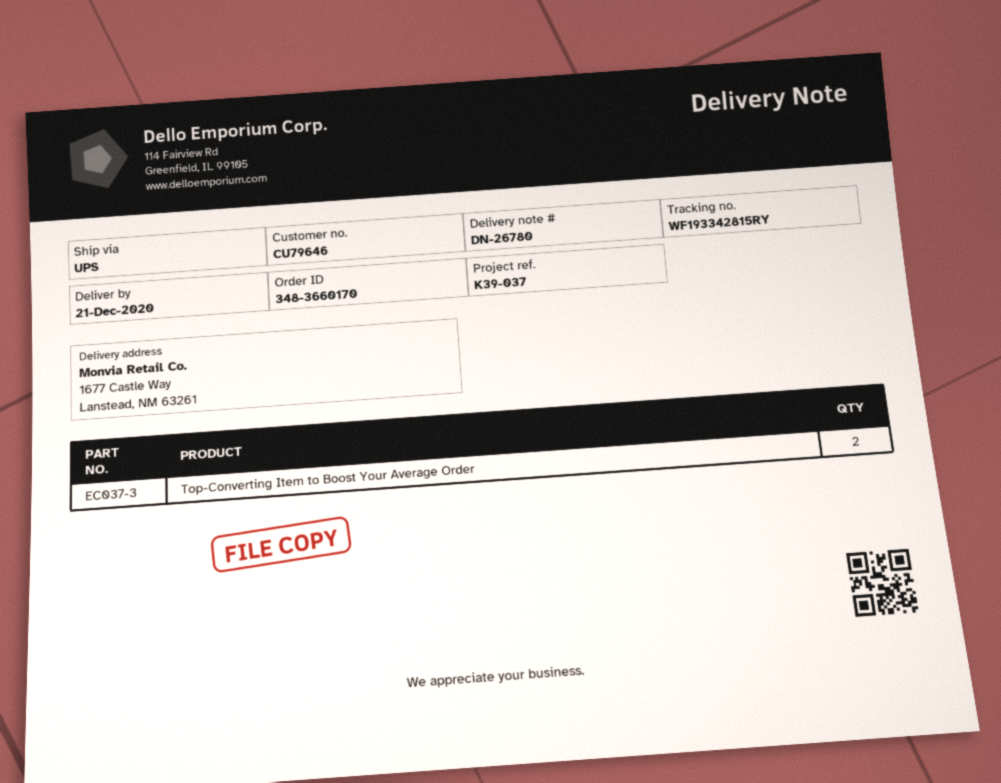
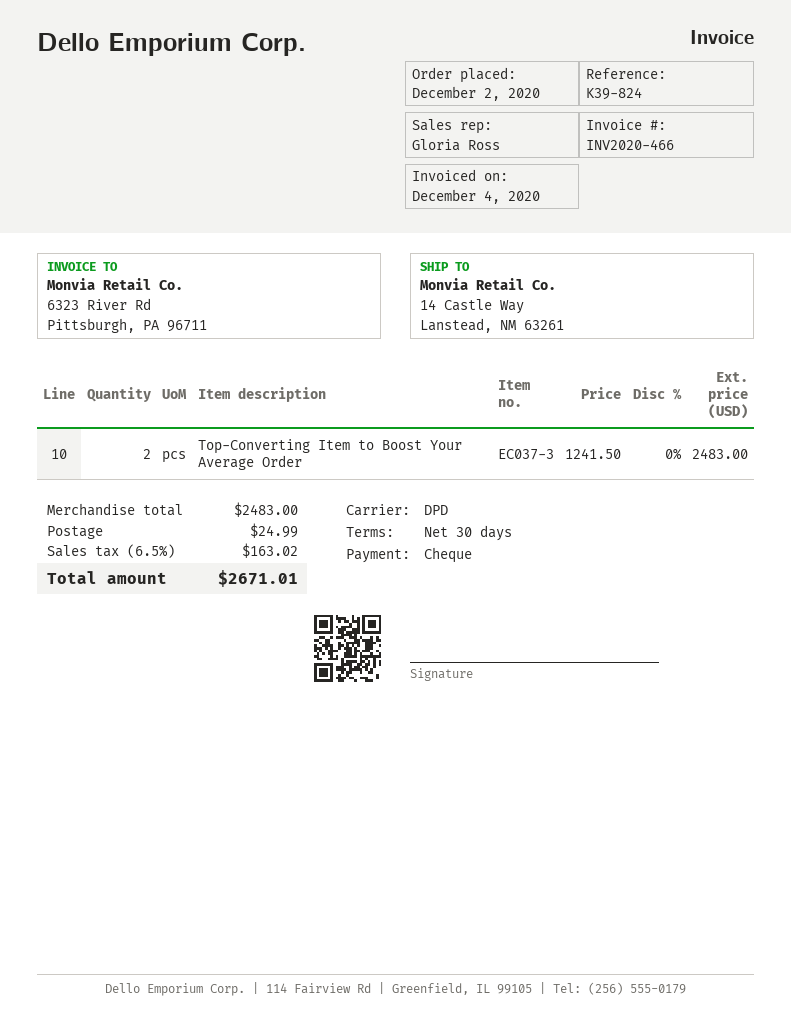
reference: K39-037 -> K39-824
shipping method: UPS -> DPD
ship to: 1677 Castle Way, Lanstead, NM 63261 -> 14 Castle Way, Lanstead, NM 63261

